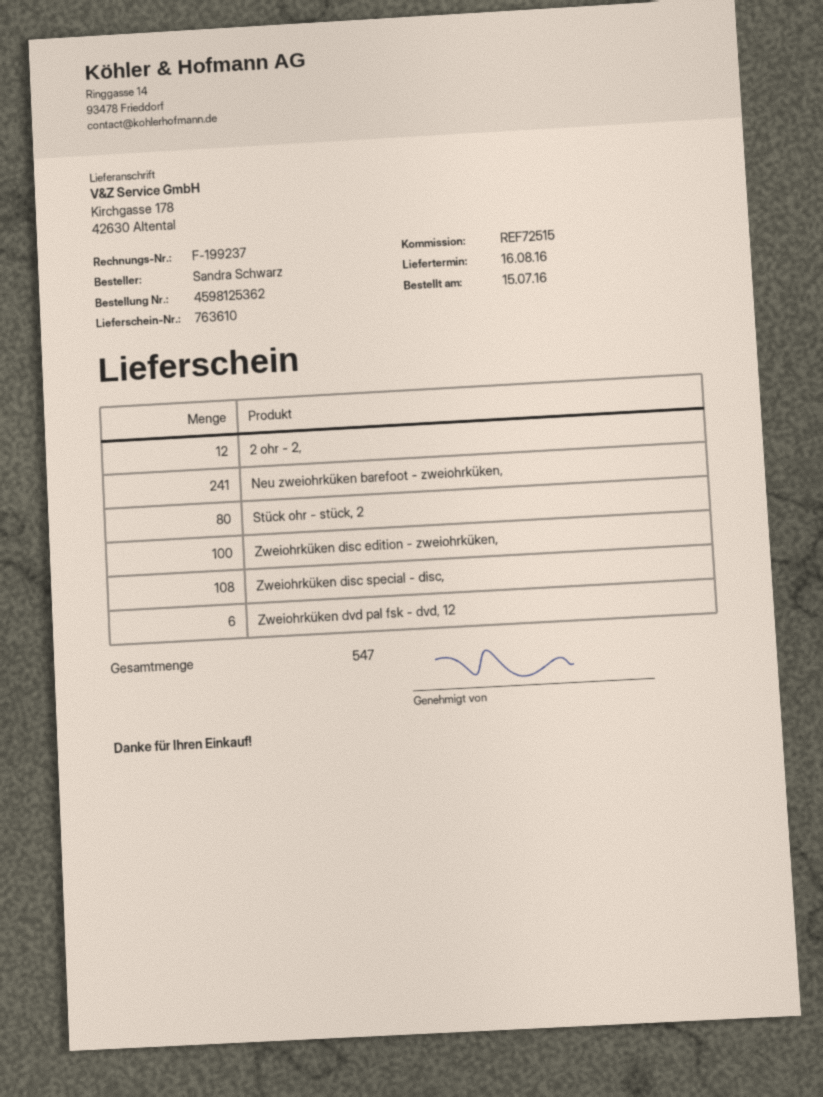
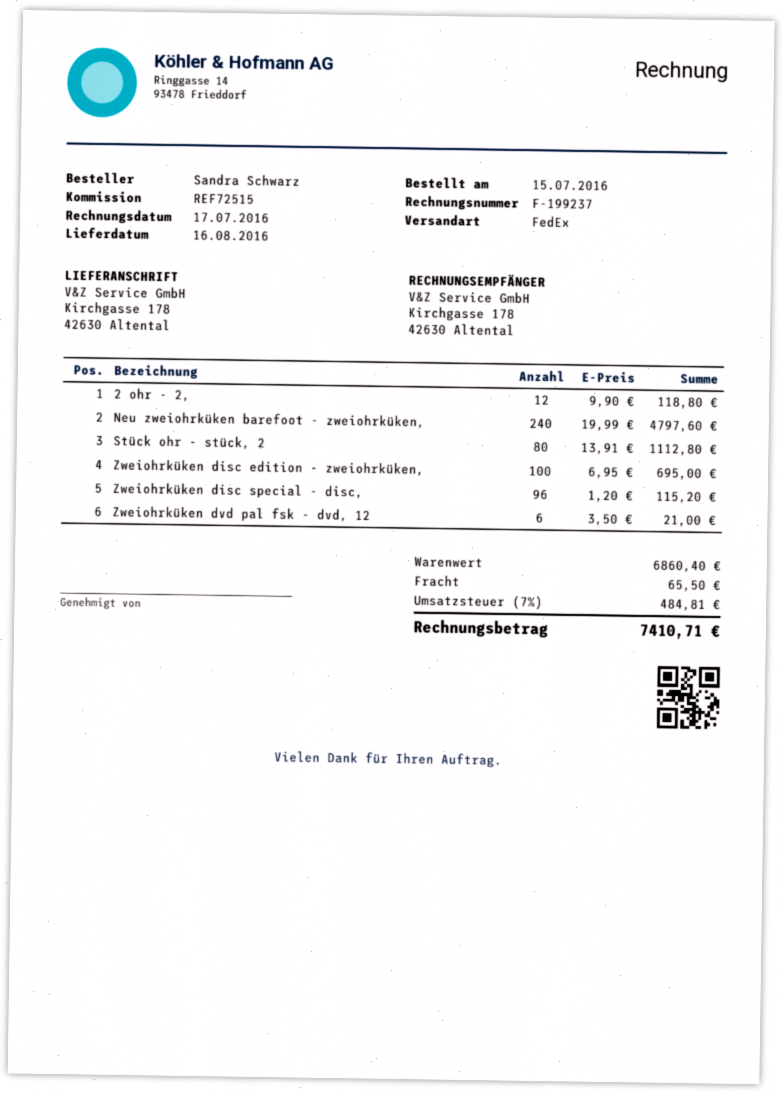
Neu zweiohrküken barefoot - zweiohrküken,: 241 -> 240
Zweiohrküken disc special - disc,: 108 -> 96

